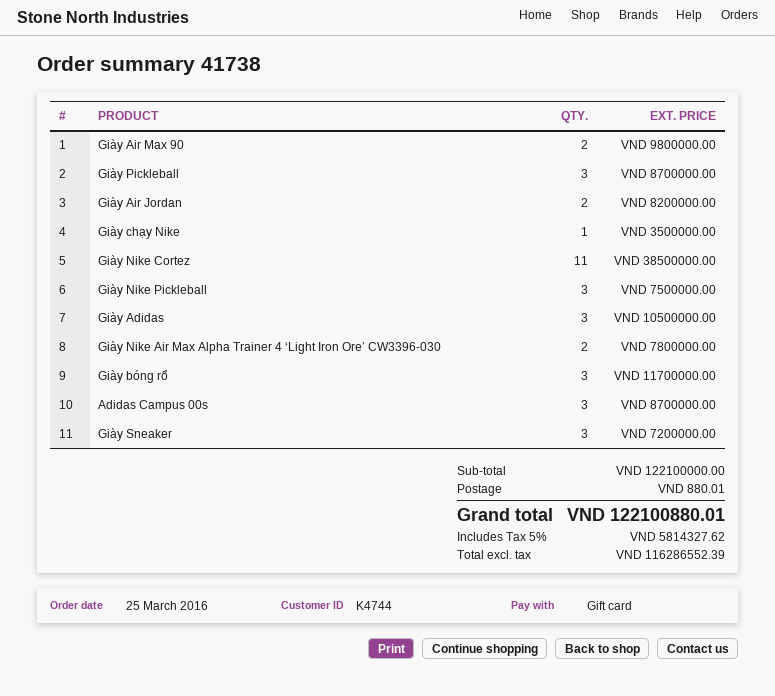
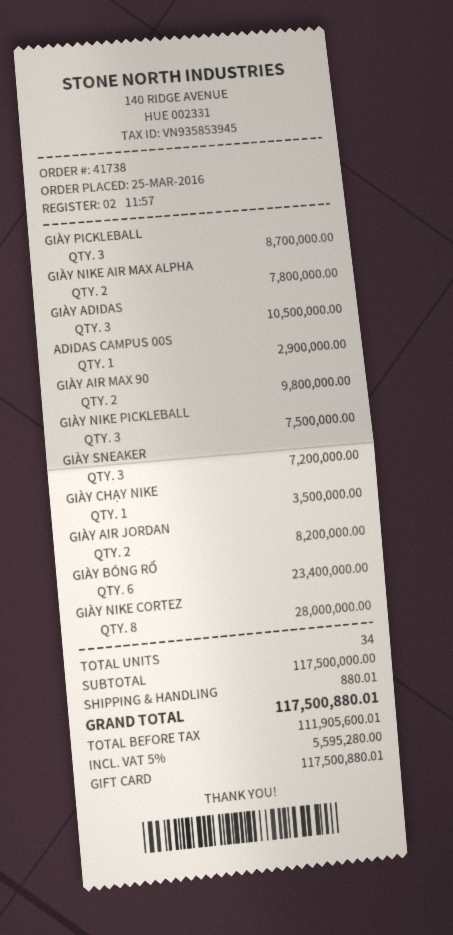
Giày Nike Cortez: 11 for 38500000.00 -> 8 for 28000000.00
Giày bóng rổ: 3 for 11700000.00 -> 6 for 23400000.00
Adidas Campus 00s: 3 for 8700000.00 -> 1 for 2900000.00
subtotal: 122100000.00 -> 117500000.00
net: 116286552.39 -> 111905600.01
tax: 5% = 5814327.62 -> 5% = 5595280.00
total: 122100880.01 -> 117500880.01

